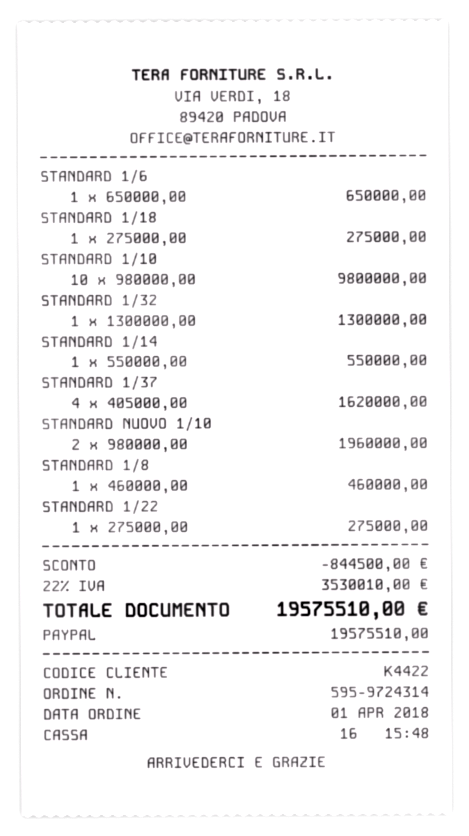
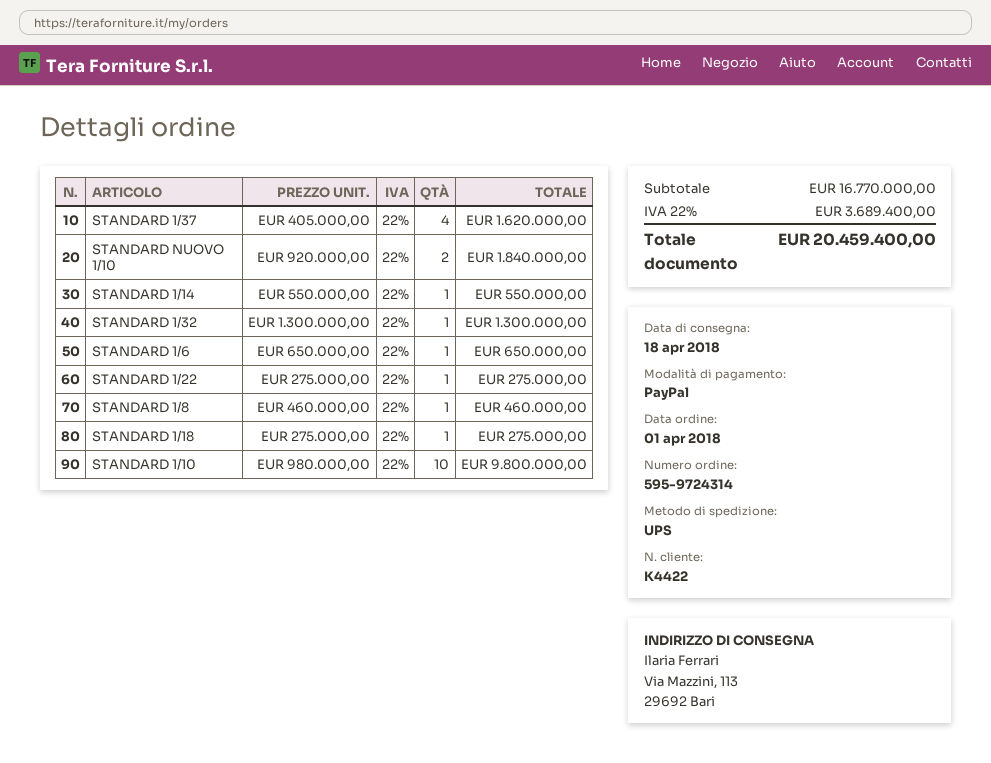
STANDARD NUOVO 1/10: 2 x 980000.00 = 1960000.00 -> 2 x 920000.00 = 1840000.00
discount: 844500.00 -> none
tax: 22% = 3530010.00 -> 22% = 3689400.00
total: 19575510.00 -> 20459400.00

